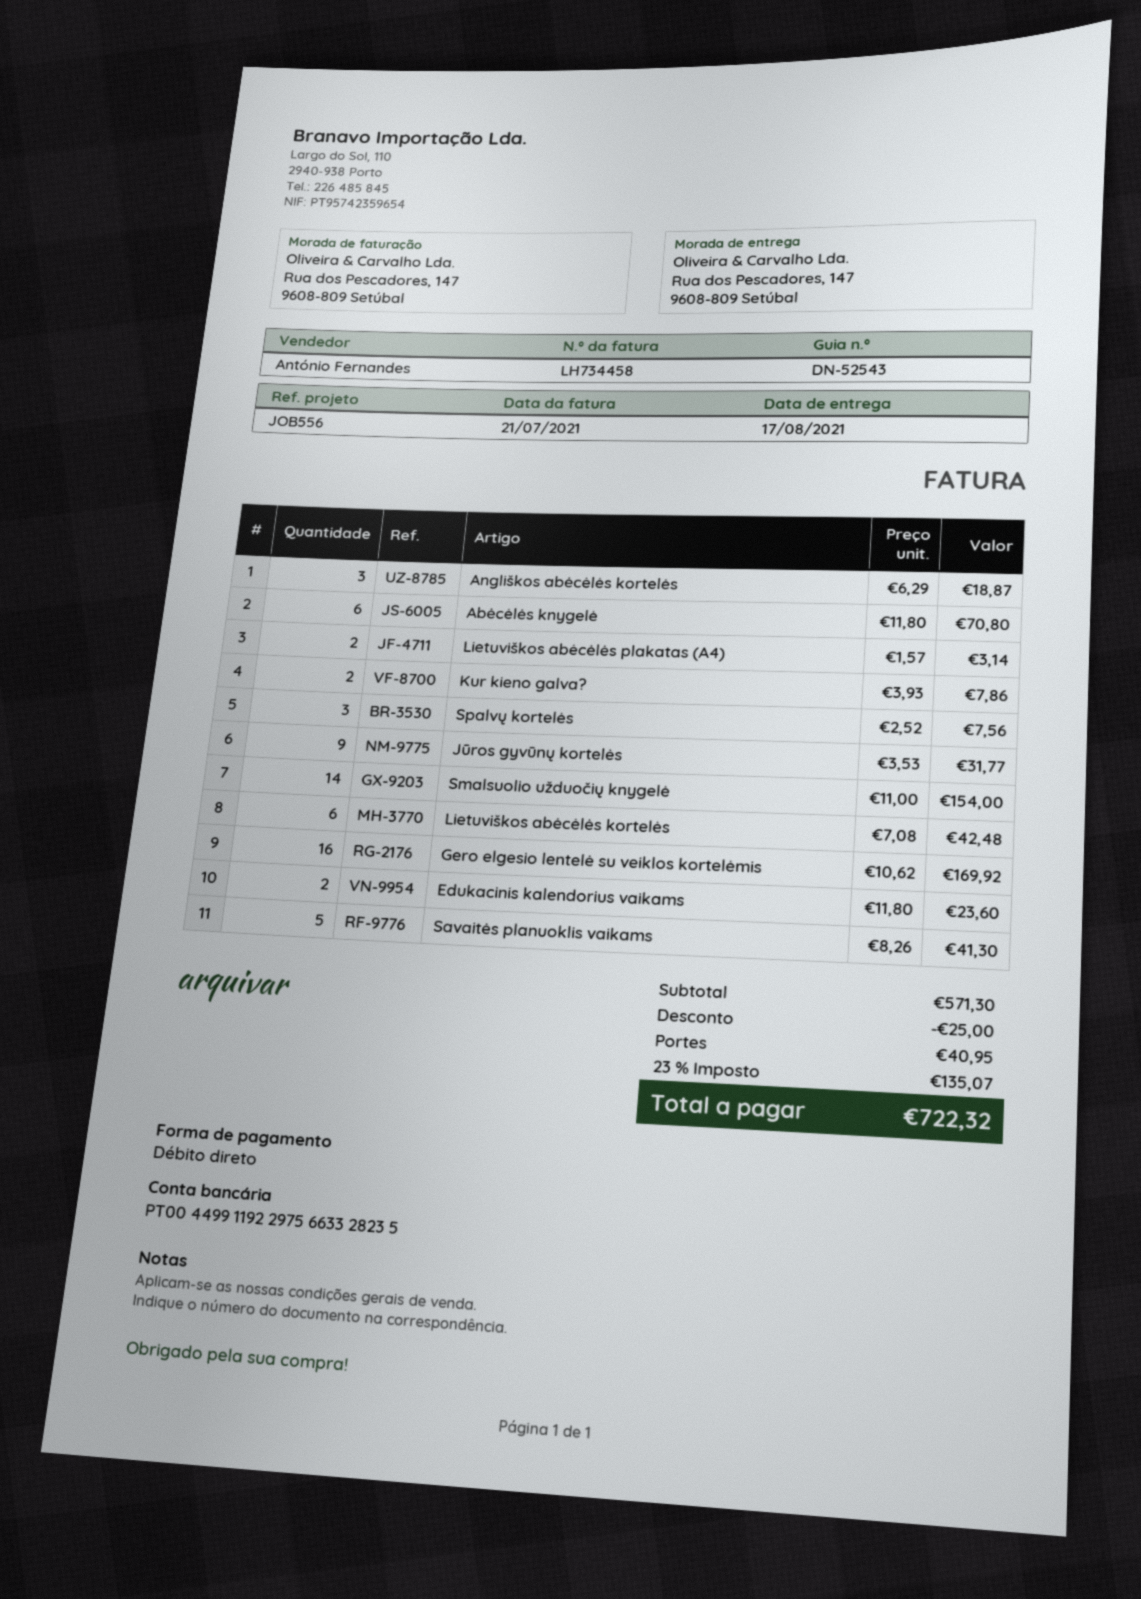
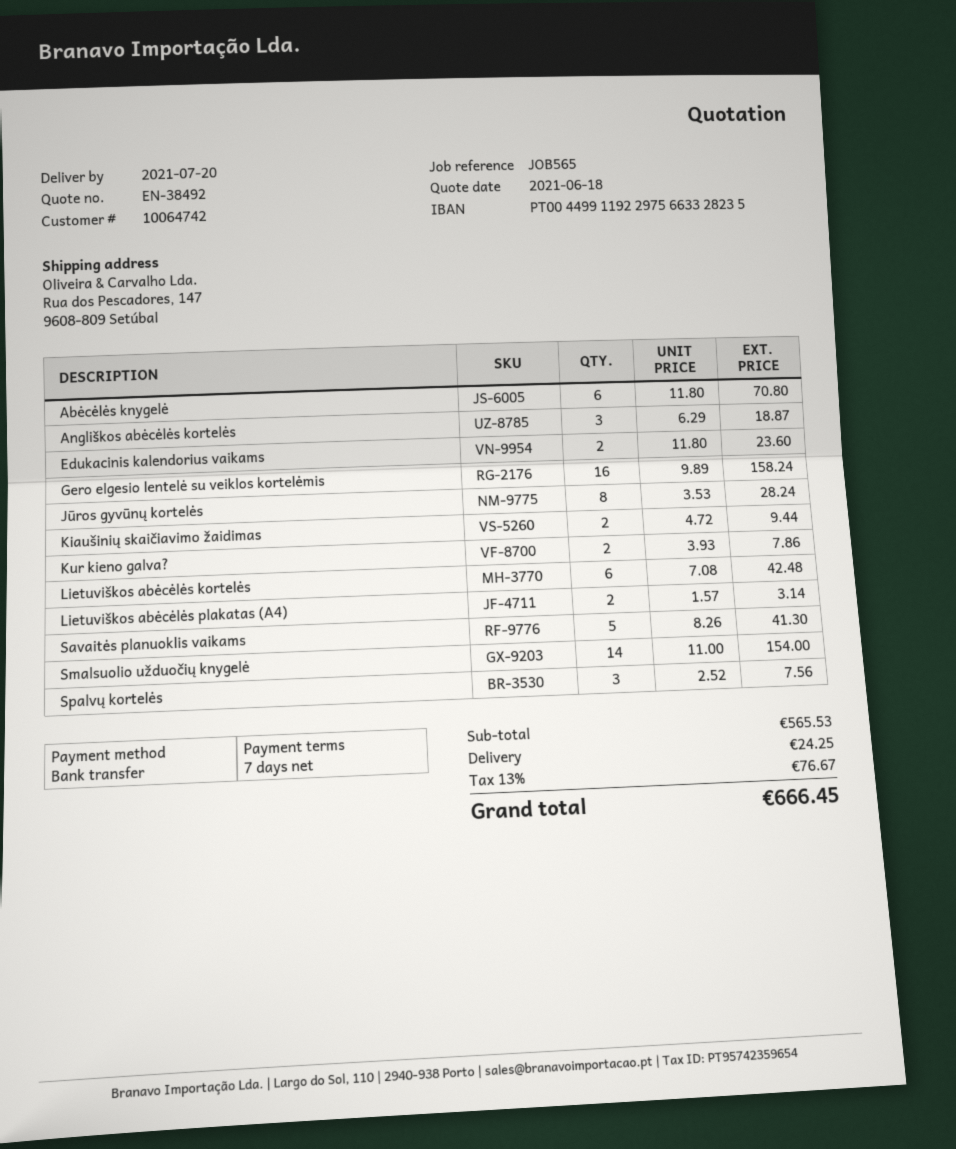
delivery date: 2021-08-17 -> 2021-07-20
reference: JOB556 -> JOB565
payment method: direct debit -> bank transfer
Jūros gyvūnų kortelės: 9 x 3.53 = 31.77 -> 8 x 3.53 = 28.24
Gero elgesio lentelė su veiklos kortelėmis: 16 x 10.62 = 169.92 -> 16 x 9.89 = 158.24
Kiaušinių skaičiavimo žaidimas: none -> 2 x 4.72 = 9.44
subtotal: 571.30 -> 565.53
discount: 25.00 -> none
shipping: 40.95 -> 24.25
tax: 23% = 135.07 -> 13% = 76.67
total: 722.32 -> 666.45

